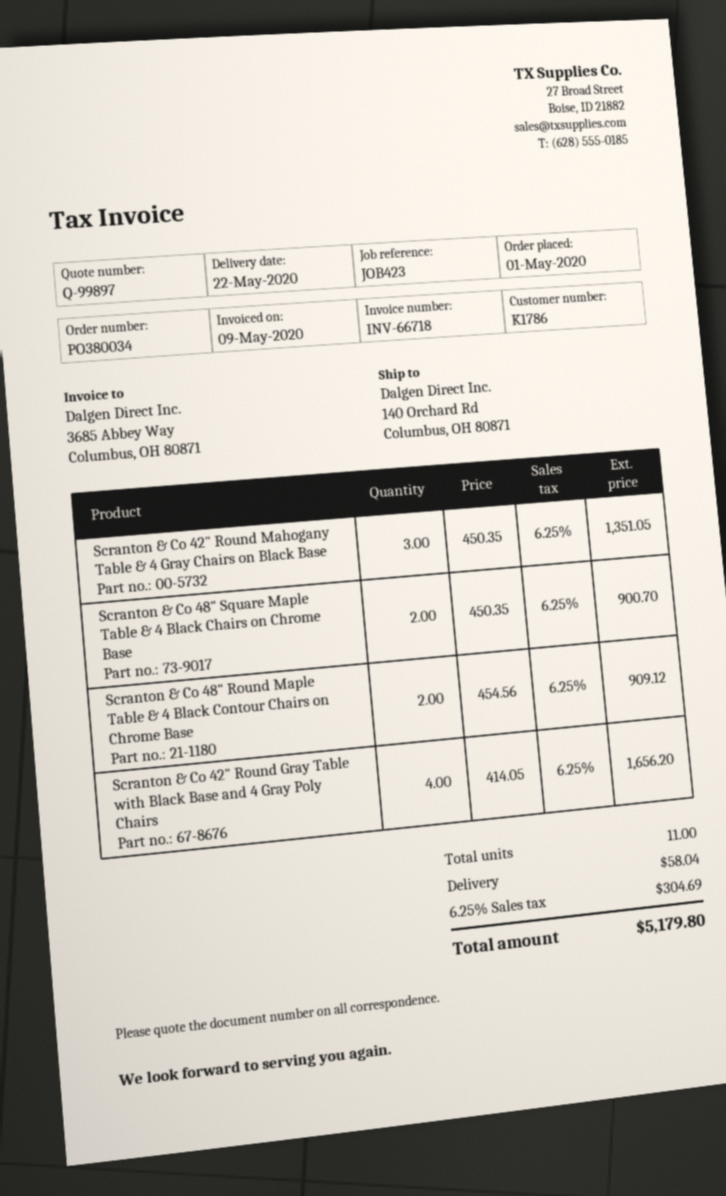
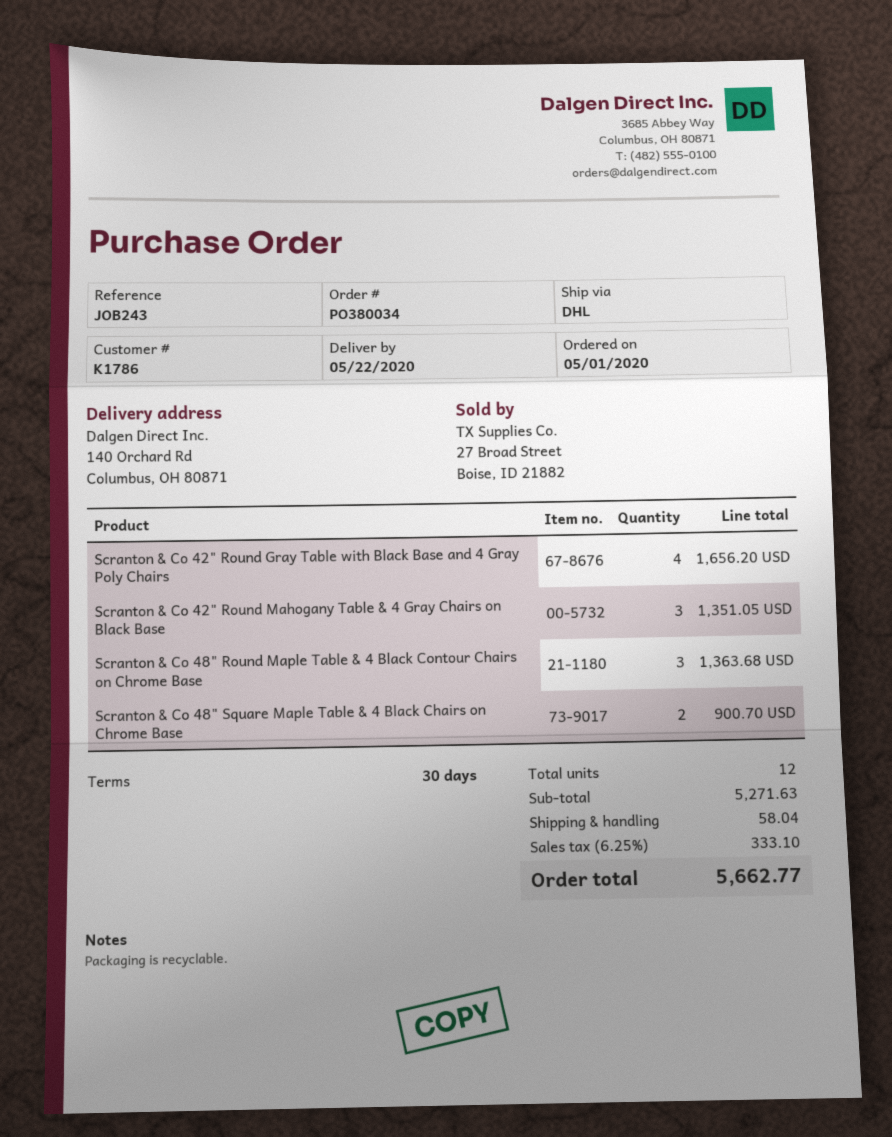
reference: JOB423 -> JOB243
Scranton & Co 48" Round Maple Table & 4 Black Contour Chairs on Chrome Base: 2 for 909.12 -> 3 for 1363.68
total quantity: 11 -> 12
tax: 6.25% = 304.69 -> 6.25% = 333.10
total: 5179.80 -> 5662.77

